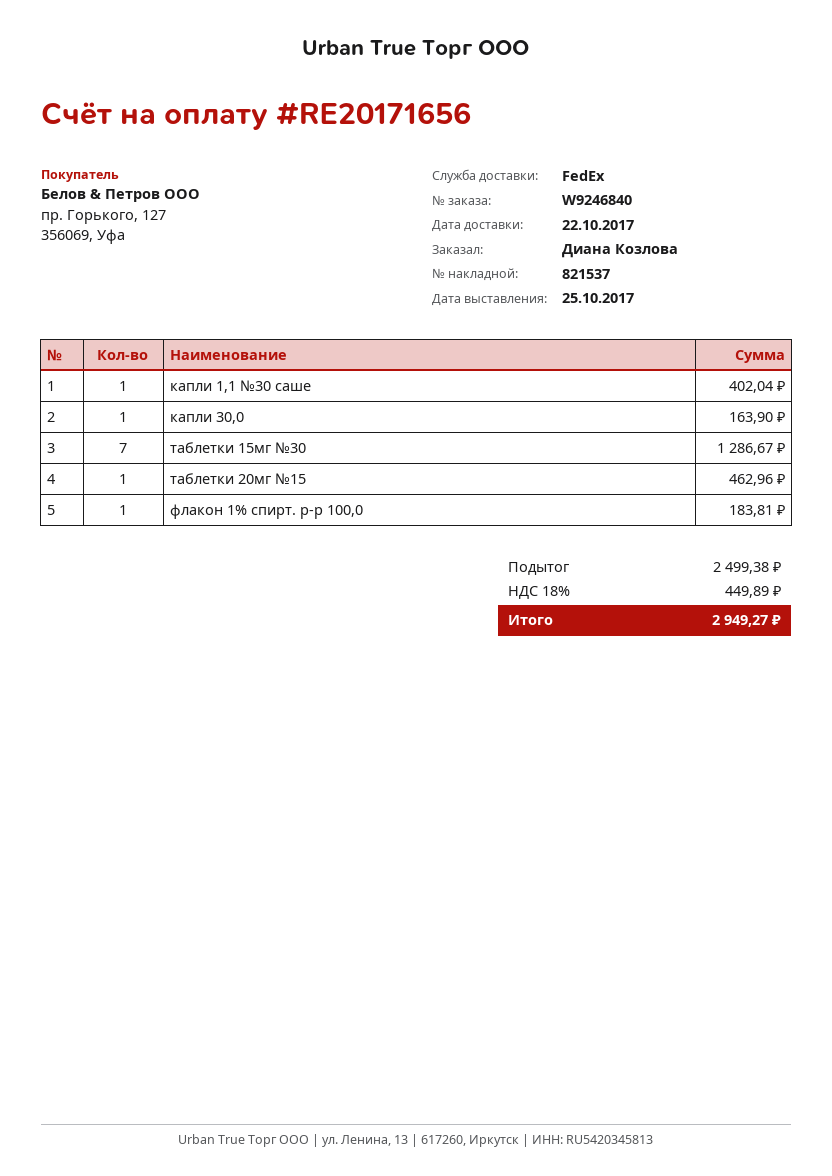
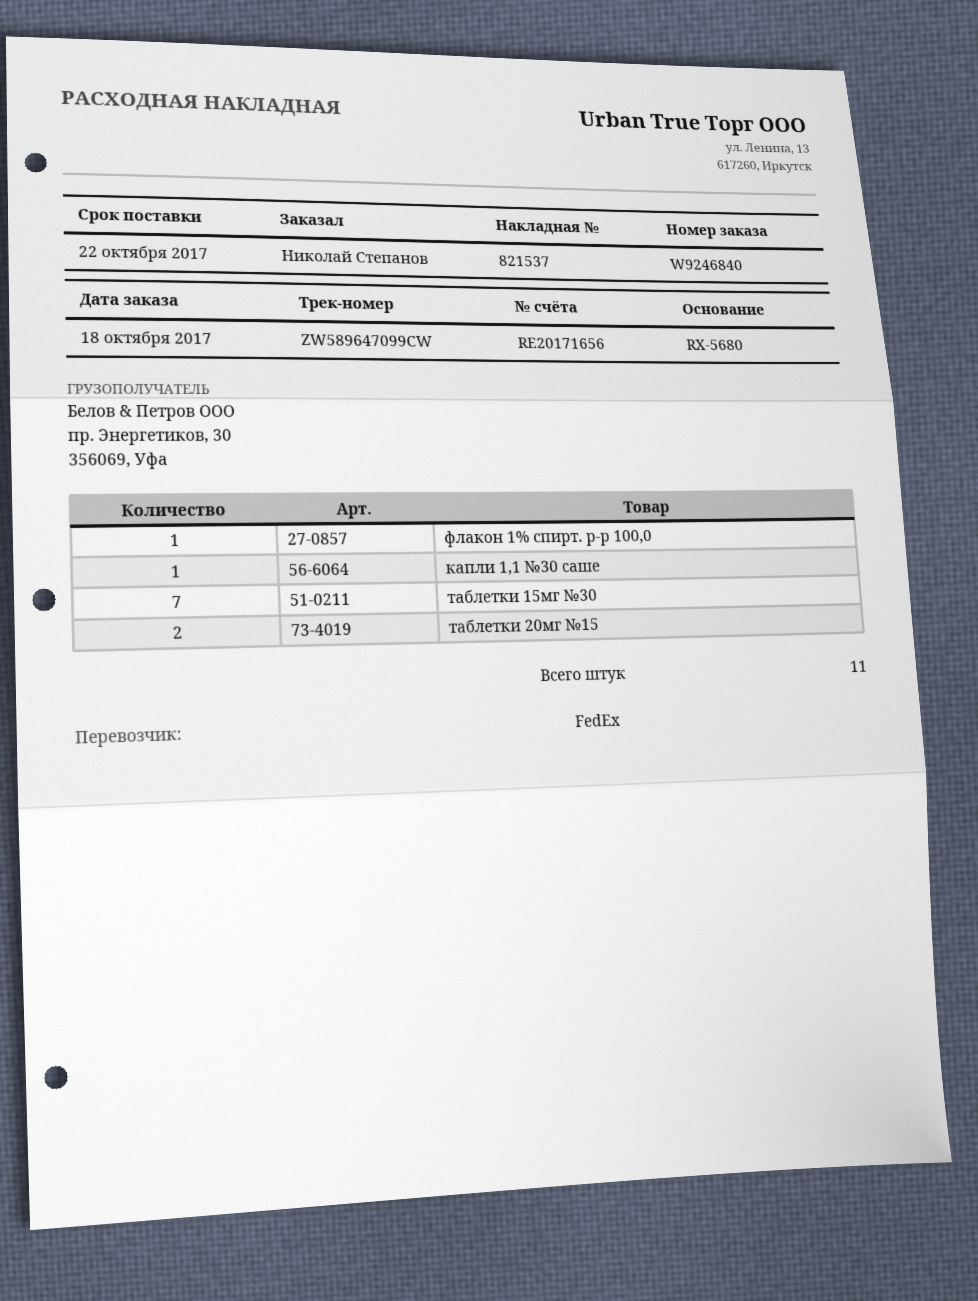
ordered by: Диана Козлова -> Николай Степанов
капли 30,0: 1 -> none
таблетки 20мг №15: 1 -> 2

